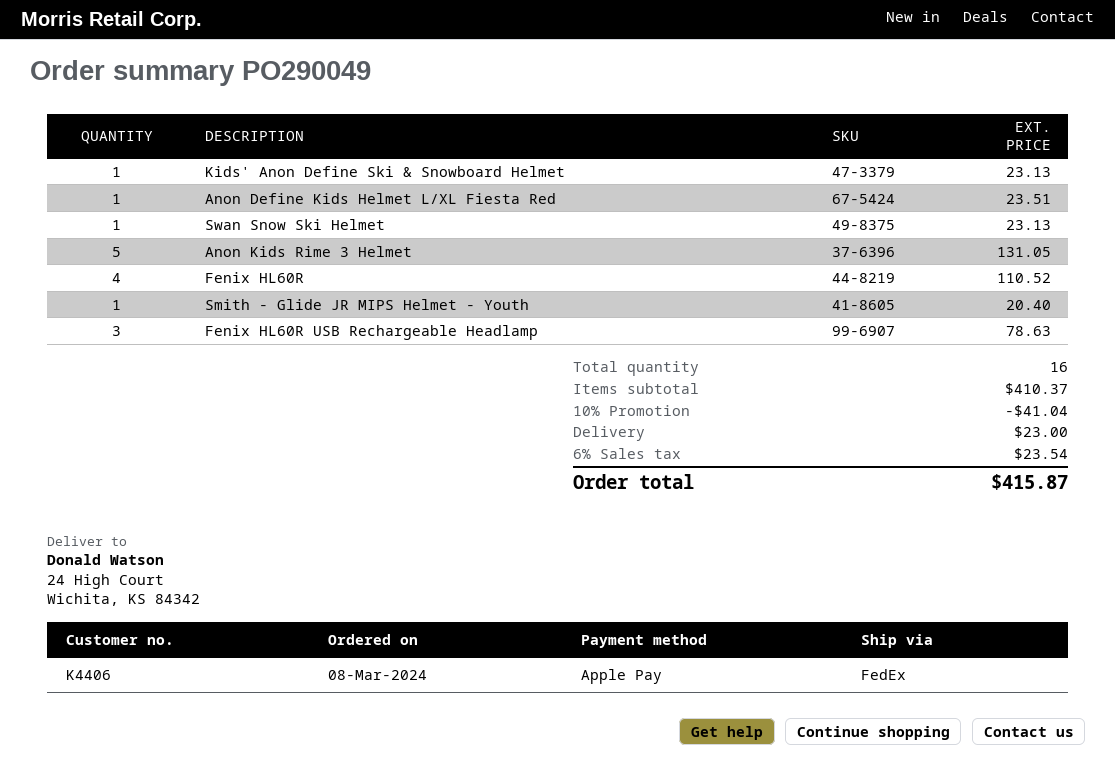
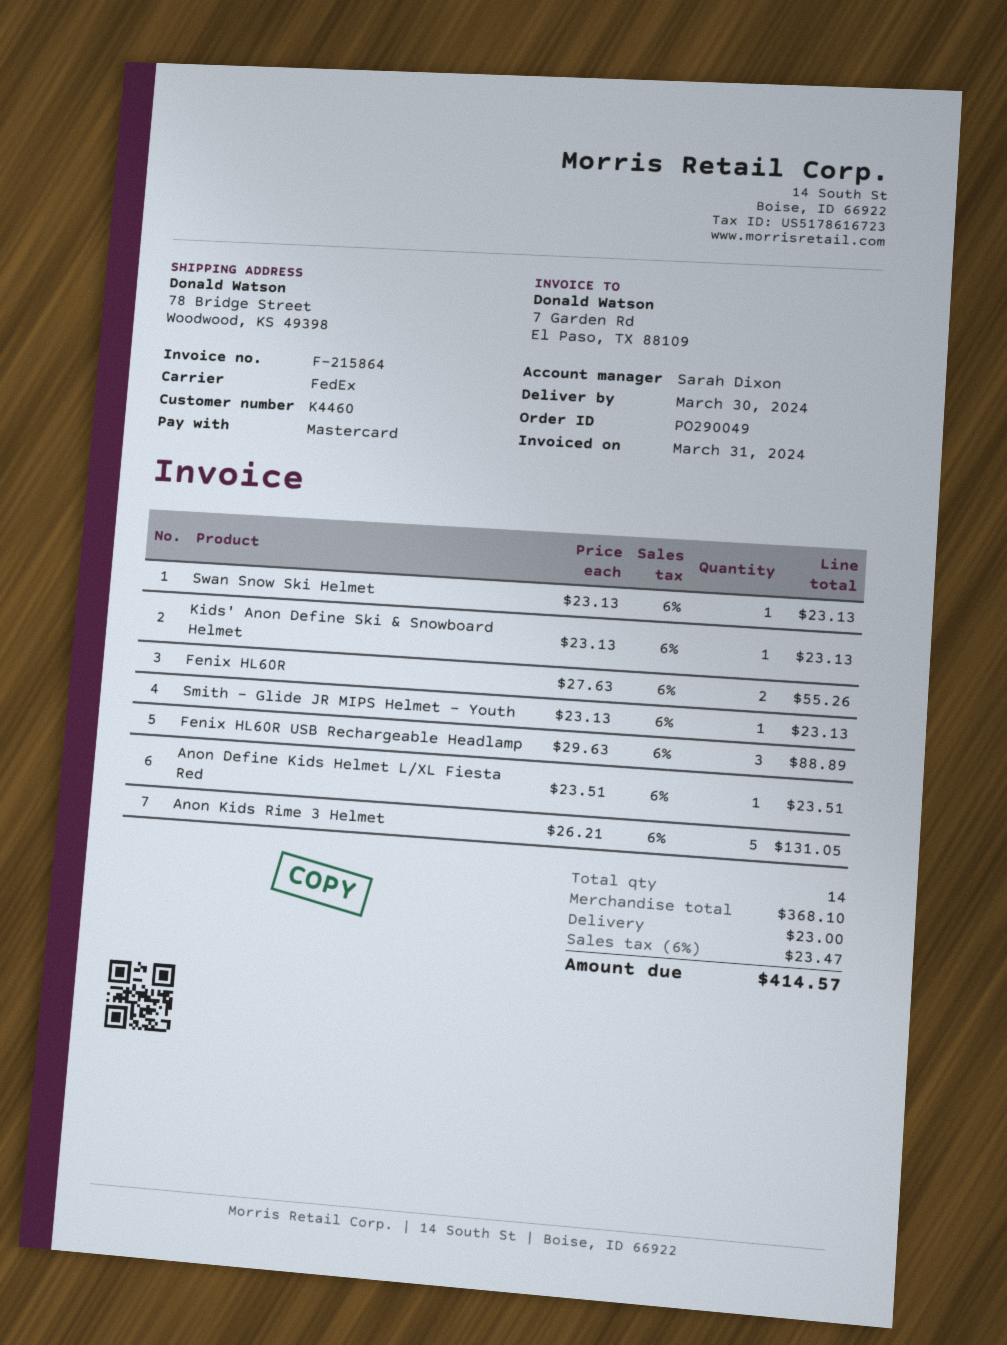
customer number: K4406 -> K4460
payment method: Apple Pay -> Mastercard
ship to: 24 High Court, Wichita, KS 84342 -> 78 Bridge Street, Woodwood, KS 49398
Fenix HL60R: 4 for 110.52 -> 2 for 55.26
Smith - Glide JR MIPS Helmet - Youth: 1 for 20.40 -> 1 for 23.13
Fenix HL60R USB Rechargeable Headlamp: 3 for 78.63 -> 3 for 88.89
total quantity: 16 -> 14
subtotal: 410.37 -> 368.10
discount: 10% = 41.04 -> none
tax: 6% = 23.54 -> 6% = 23.47
total: 415.87 -> 414.57

